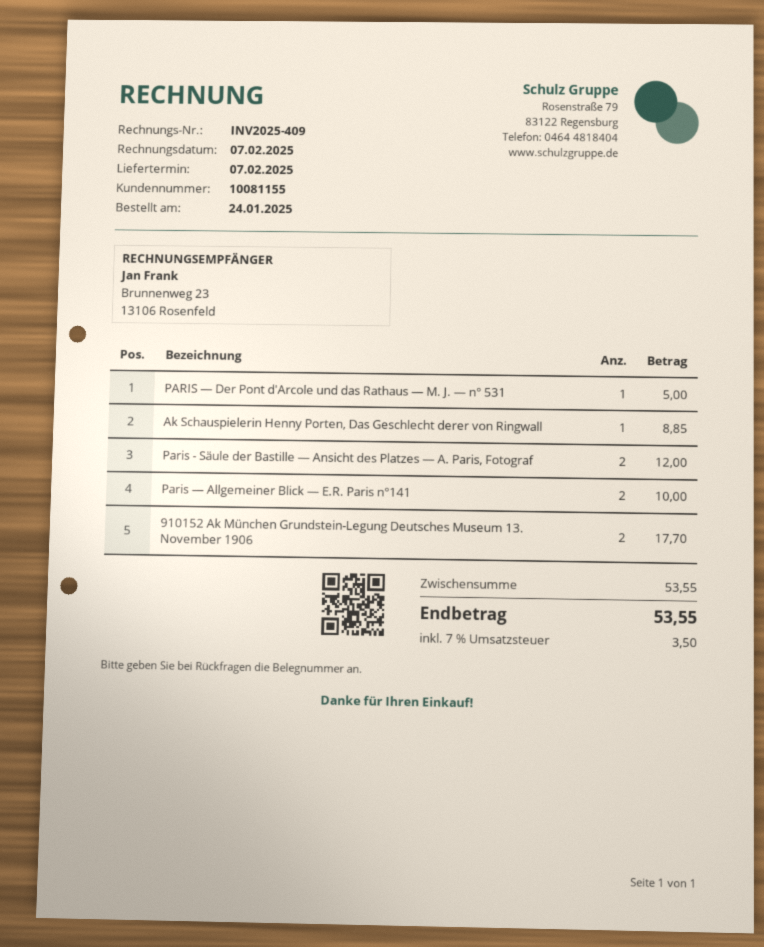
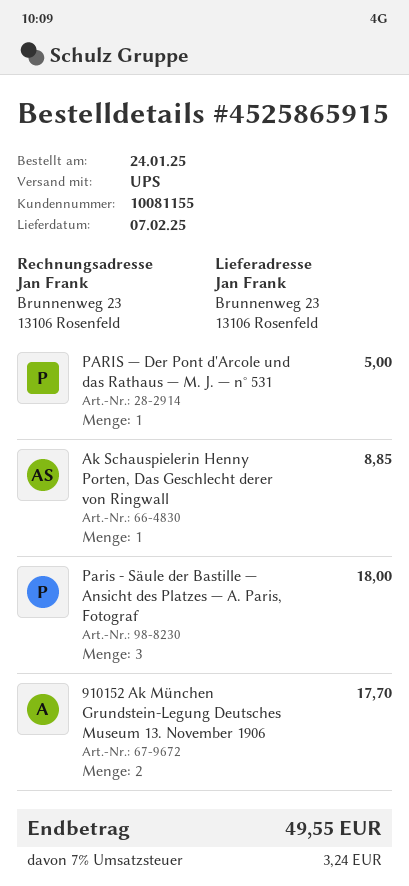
Paris - Säule der Bastille — Ansicht des Platzes — A. Paris, Fotograf: 2 for 12.00 -> 3 for 18.00
Paris — Allgemeiner Blick — E.R. Paris n°141: 2 for 10.00 -> none
tax: 7% = 3.50 -> 7% = 3.24
total: 53.55 -> 49.55

